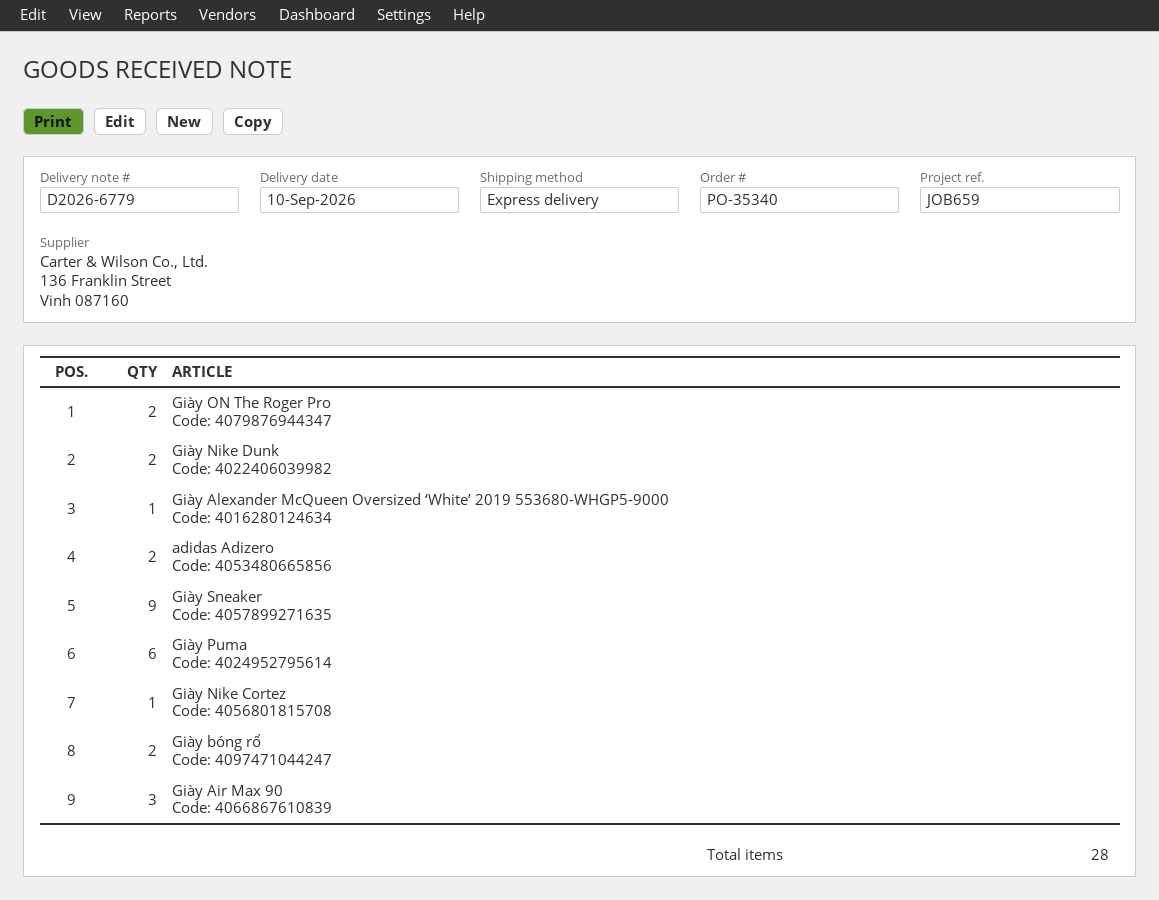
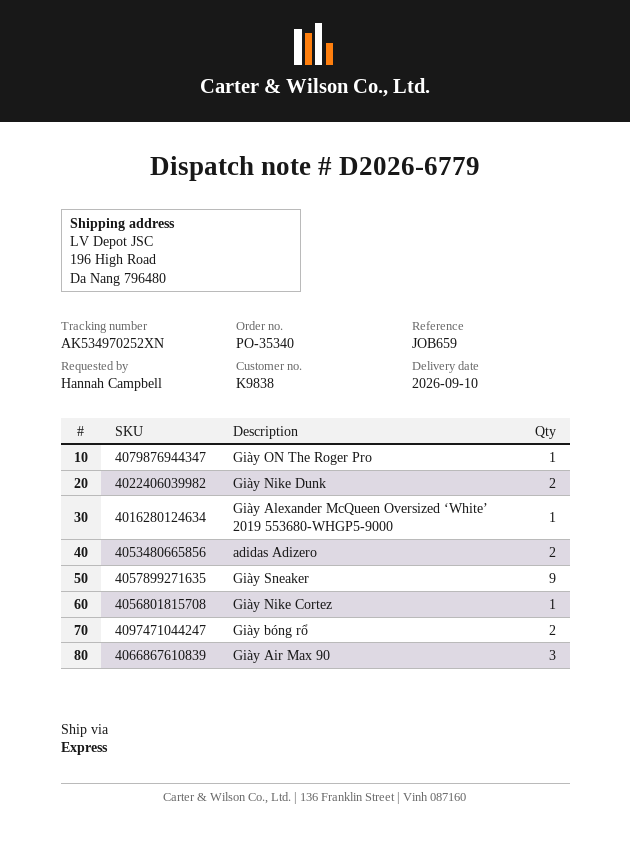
Giày ON The Roger Pro: 2 -> 1
Giày Puma: 6 -> none

